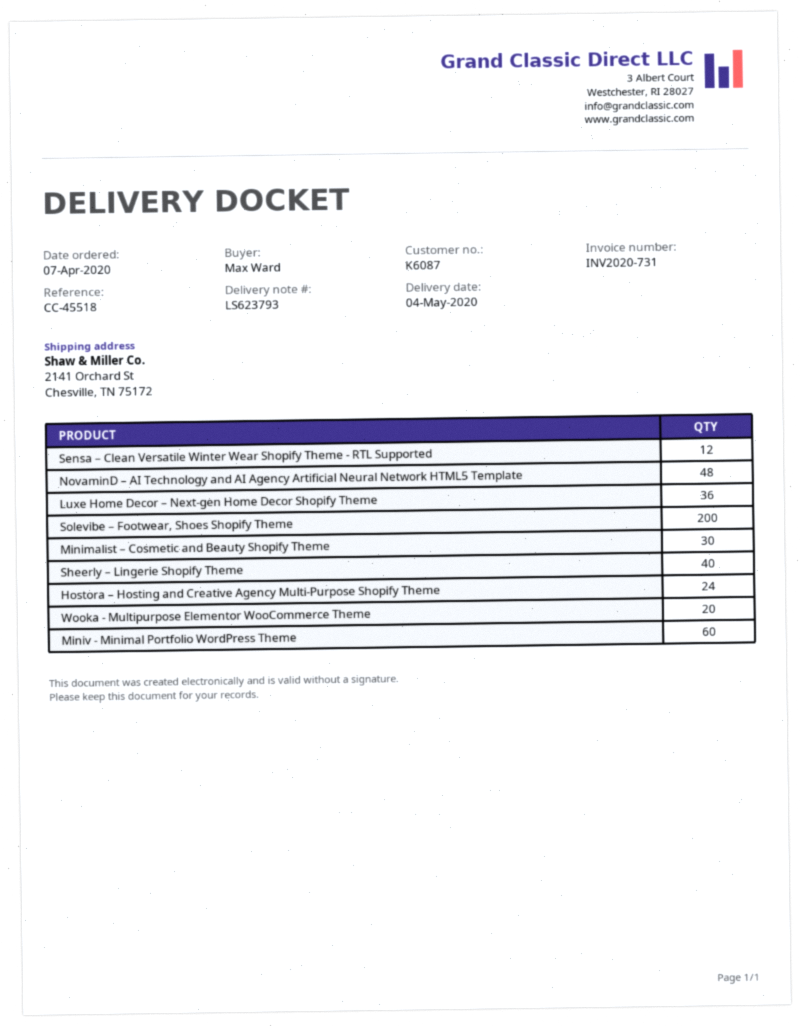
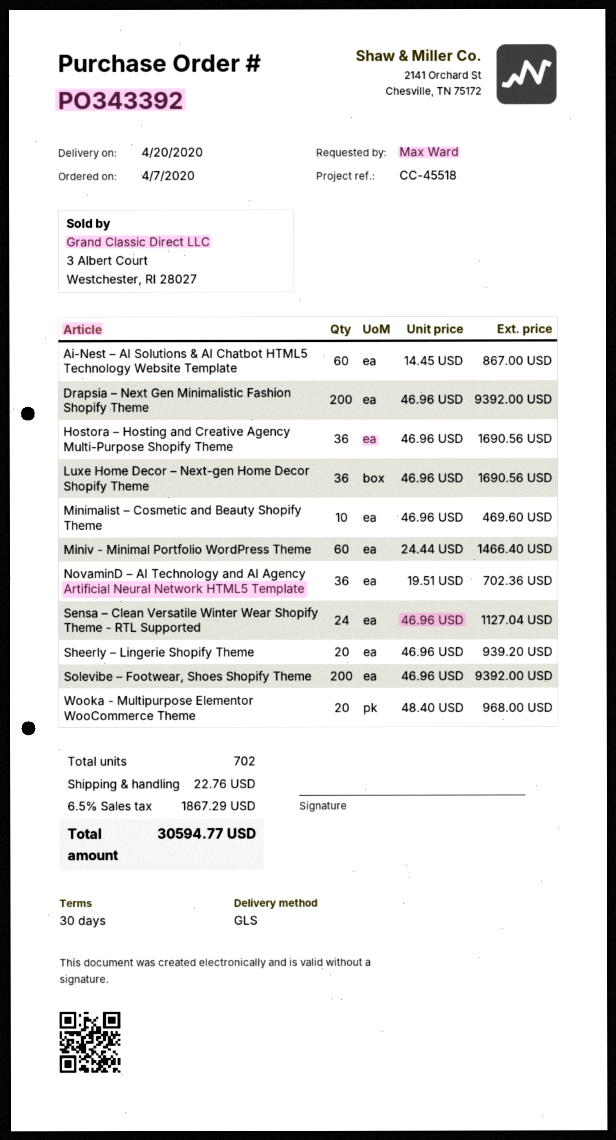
delivery date: 2020-05-04 -> 2020-04-20
Sensa – Clean Versatile Winter Wear Shopify Theme - RTL Supported: 12 -> 24
NovaminD – AI Technology and AI Agency Artificial Neural Network HTML5 Template: 48 -> 36
Minimalist – Cosmetic and Beauty Shopify Theme: 30 -> 10
Sheerly – Lingerie Shopify Theme: 40 -> 20
Hostora – Hosting and Creative Agency Multi-Purpose Shopify Theme: 24 -> 36
Ai-Nest – AI Solutions & AI Chatbot HTML5 Technology Website Template: none -> 60
Drapsia – Next Gen Minimalistic Fashion Shopify Theme: none -> 200

